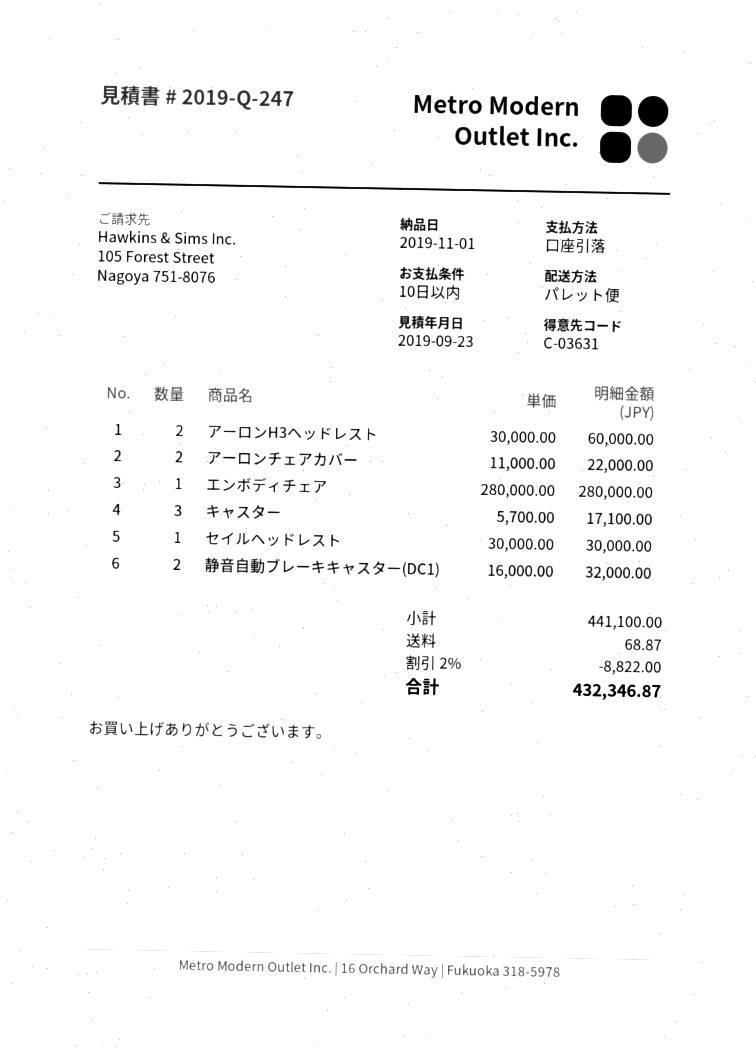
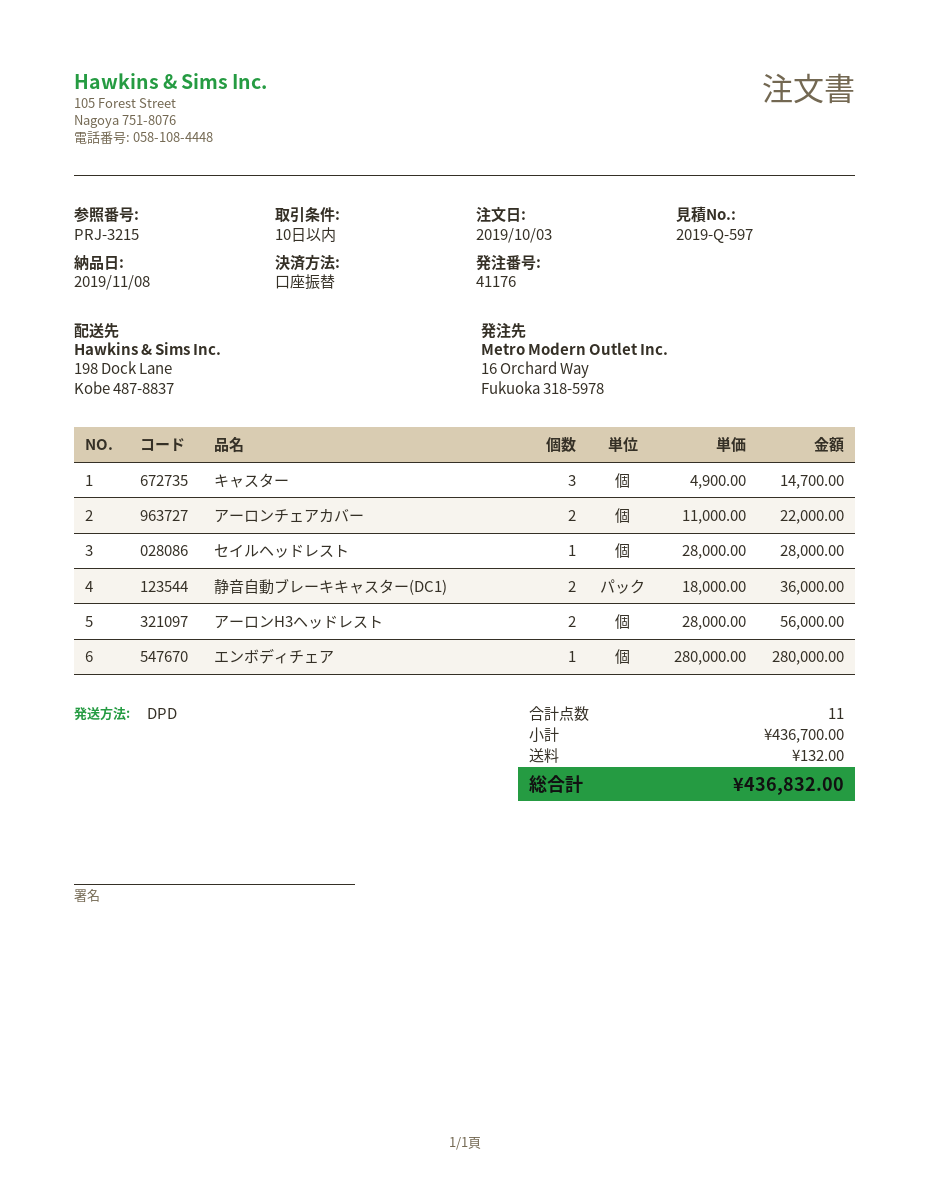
quote number: 2019-Q-247 -> 2019-Q-597
delivery date: 2019-11-01 -> 2019-11-08
shipping method: pallet freight -> DPD
アーロンH3ヘッドレスト: 2 x 30000.00 = 60000.00 -> 2 x 28000.00 = 56000.00
キャスター: 3 x 5700.00 = 17100.00 -> 3 x 4900.00 = 14700.00
セイルヘッドレスト: 1 x 30000.00 = 30000.00 -> 1 x 28000.00 = 28000.00
静音自動ブレーキキャスター(DC1): 2 x 16000.00 = 32000.00 -> 2 x 18000.00 = 36000.00
subtotal: 441100.00 -> 436700.00
discount: 2% = 8822.00 -> none
shipping: 68.87 -> 132.00
total: 432346.87 -> 436832.00

